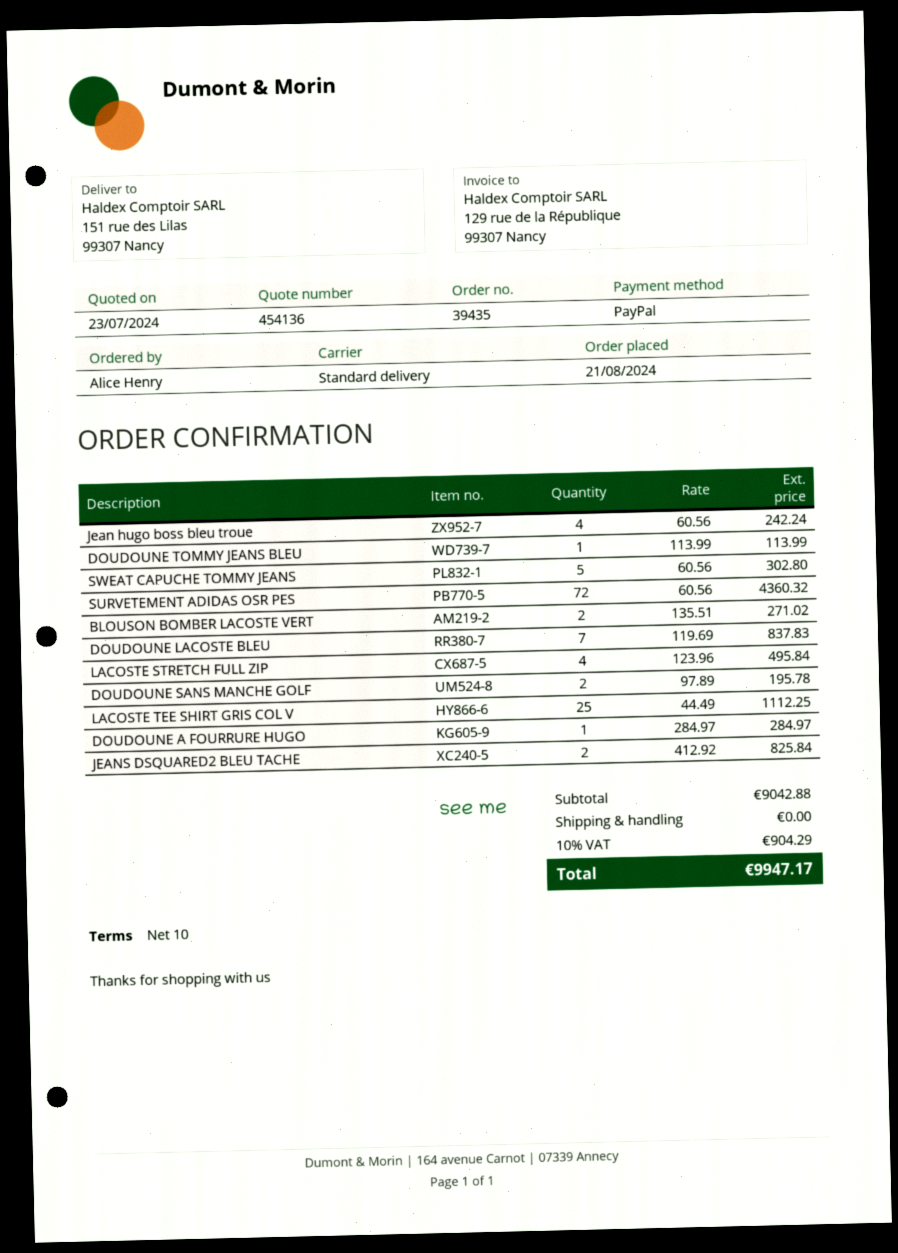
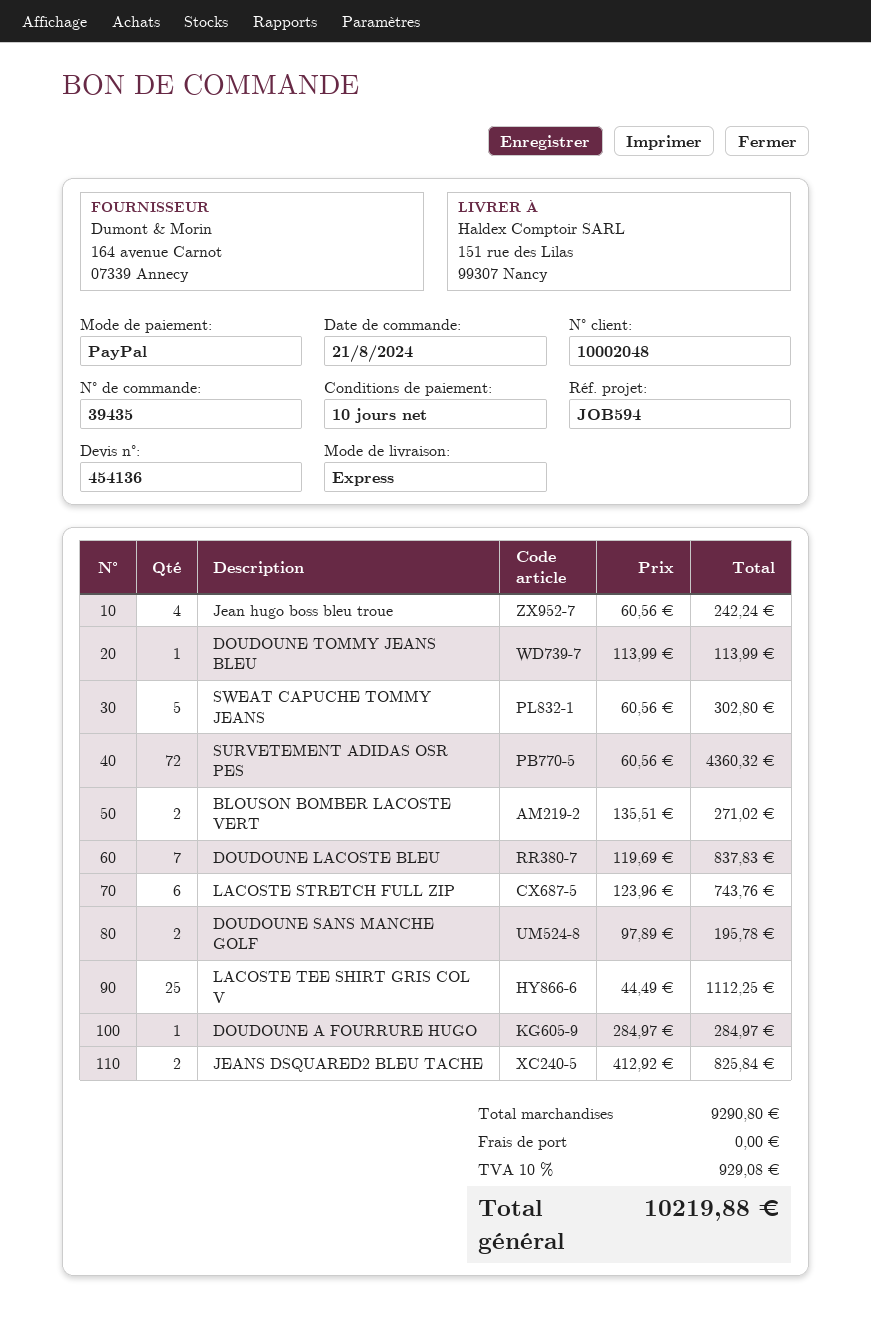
shipping method: standard -> express
LACOSTE STRETCH FULL ZIP: 4 x 123.96 = 495.84 -> 6 x 123.96 = 743.76
subtotal: 9042.88 -> 9290.80
tax: 10% = 904.29 -> 10% = 929.08
total: 9947.17 -> 10219.88

